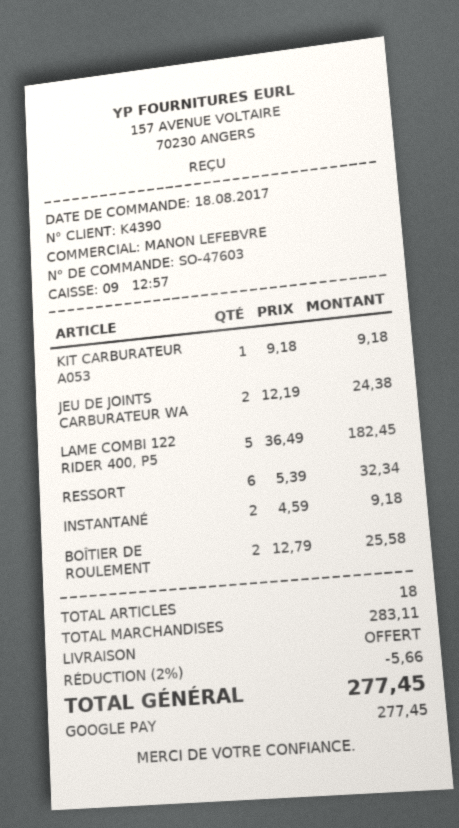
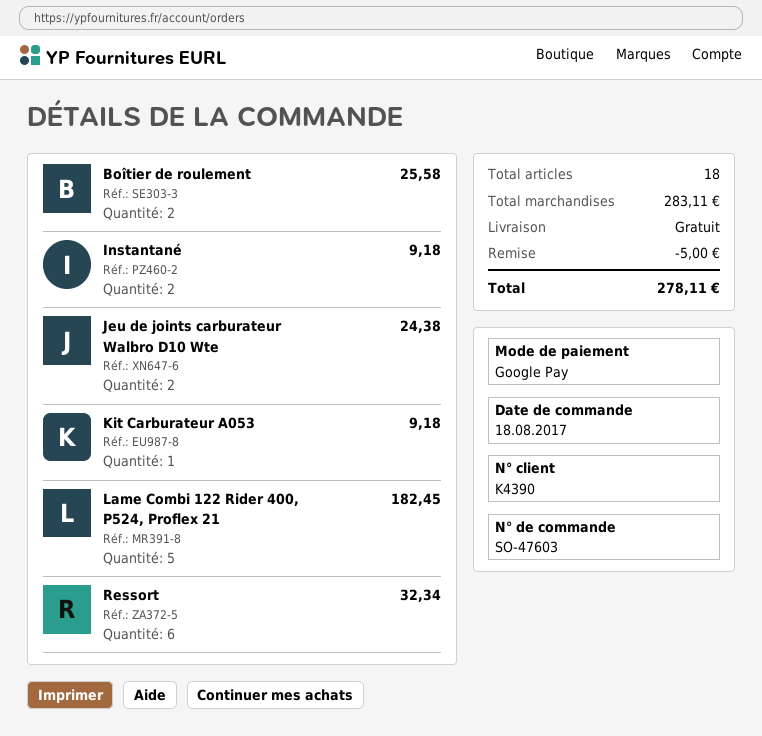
discount: 5.66 -> 5.00
total: 277.45 -> 278.11

